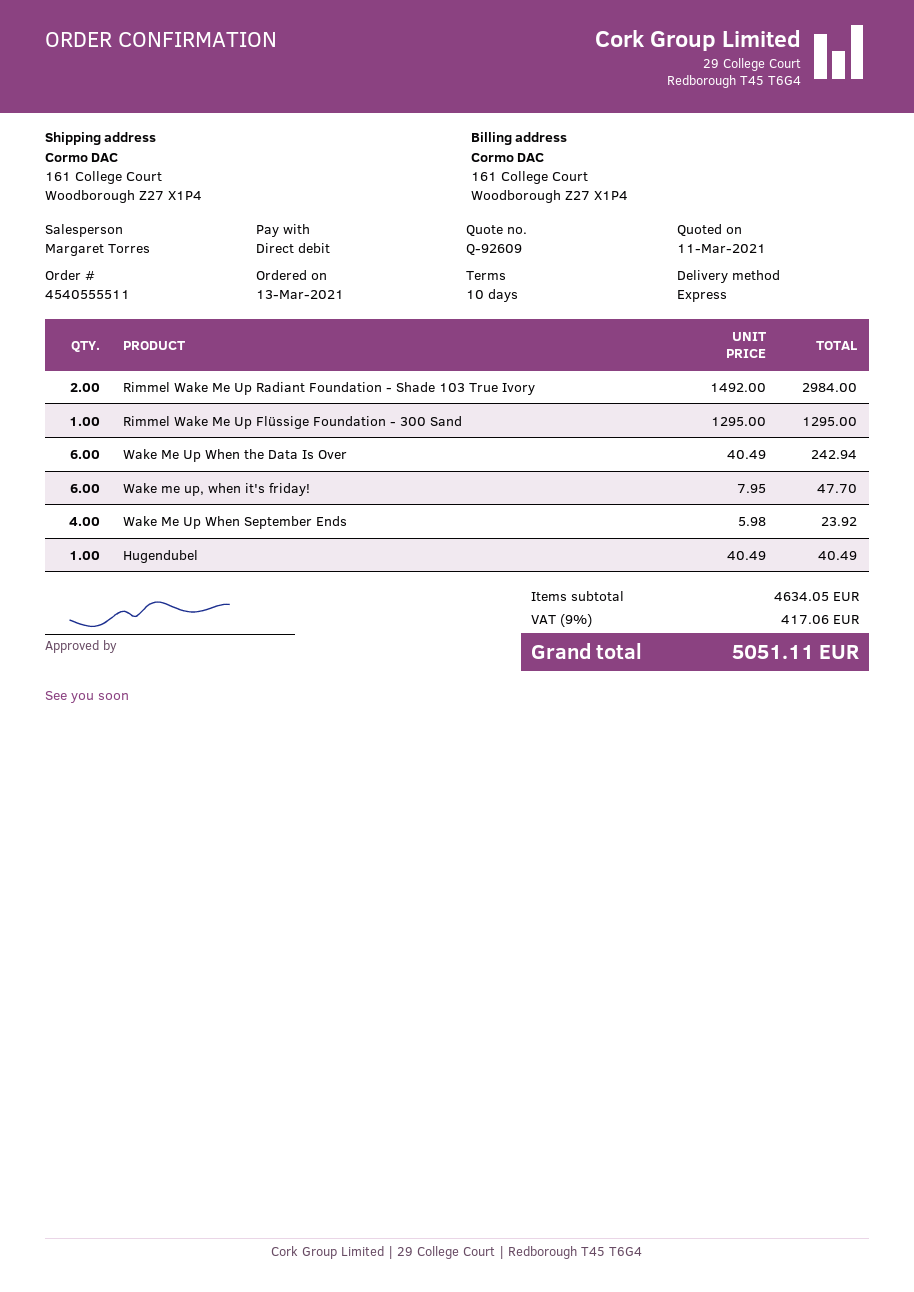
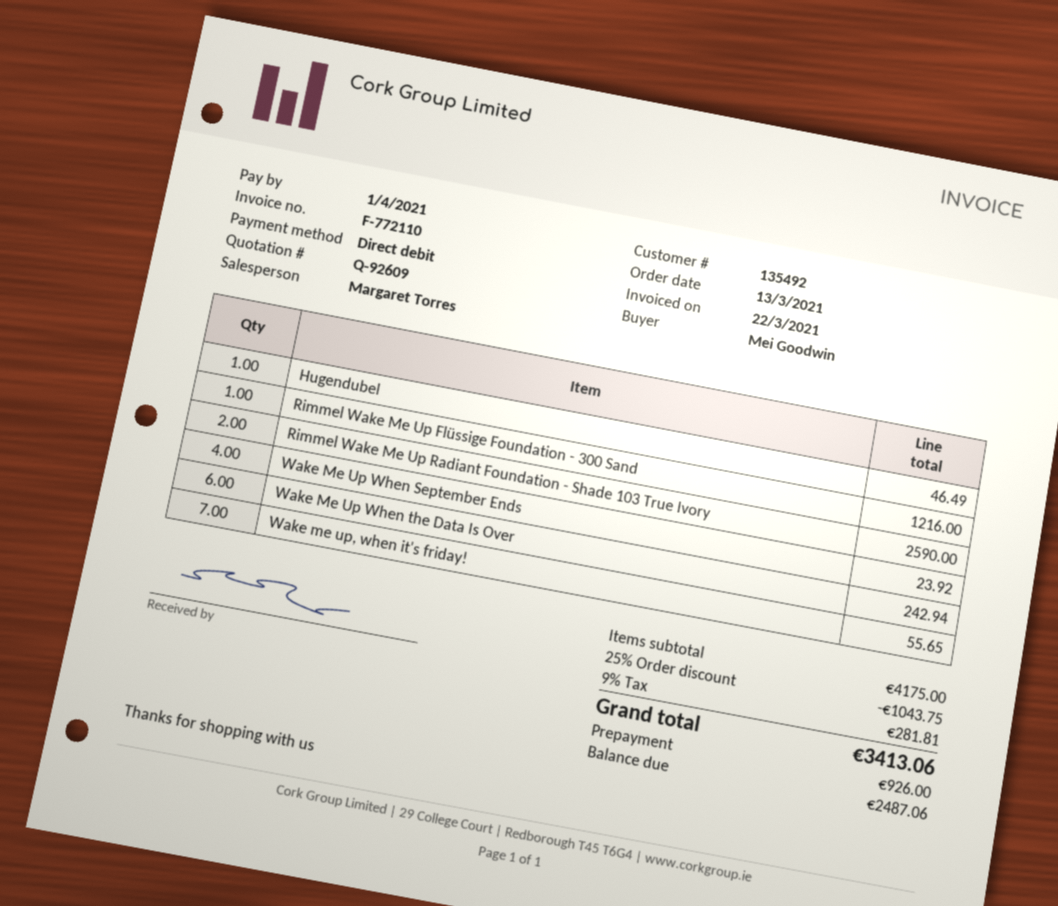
Rimmel Wake Me Up Radiant Foundation - Shade 103 True Ivory: 2 for 2984.00 -> 2 for 2590.00
Rimmel Wake Me Up Flüssige Foundation - 300 Sand: 1 for 1295.00 -> 1 for 1216.00
Wake me up, when it's friday!: 6 for 47.70 -> 7 for 55.65
Hugendubel: 1 for 40.49 -> 1 for 46.49
subtotal: 4634.05 -> 4175.00
discount: none -> 25% = 1043.75
tax: 9% = 417.06 -> 9% = 281.81
total: 5051.11 -> 3413.06

